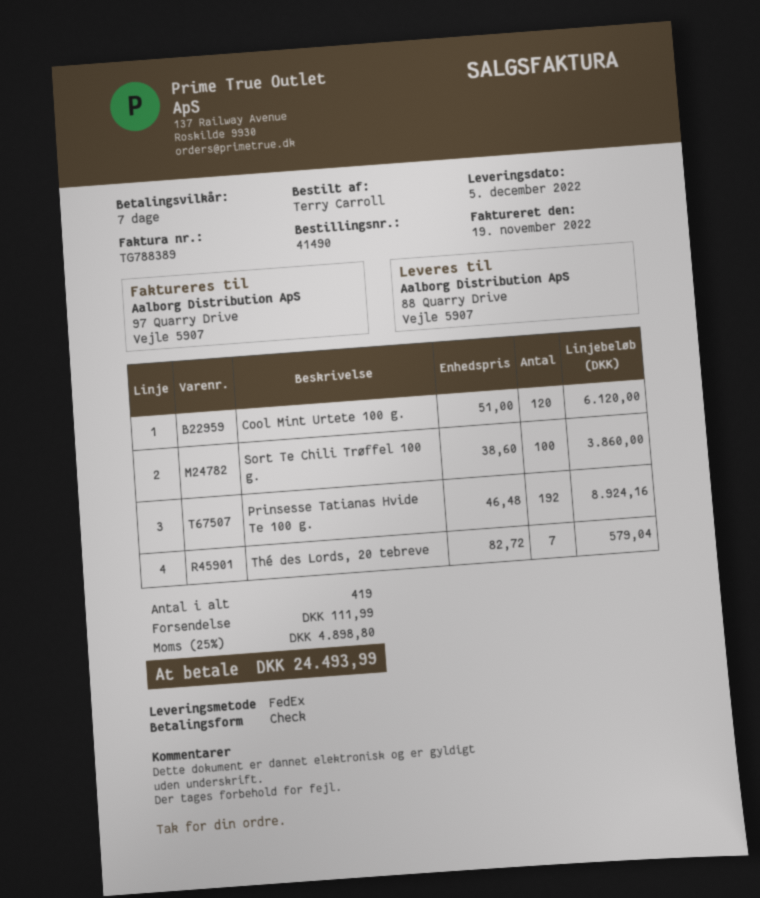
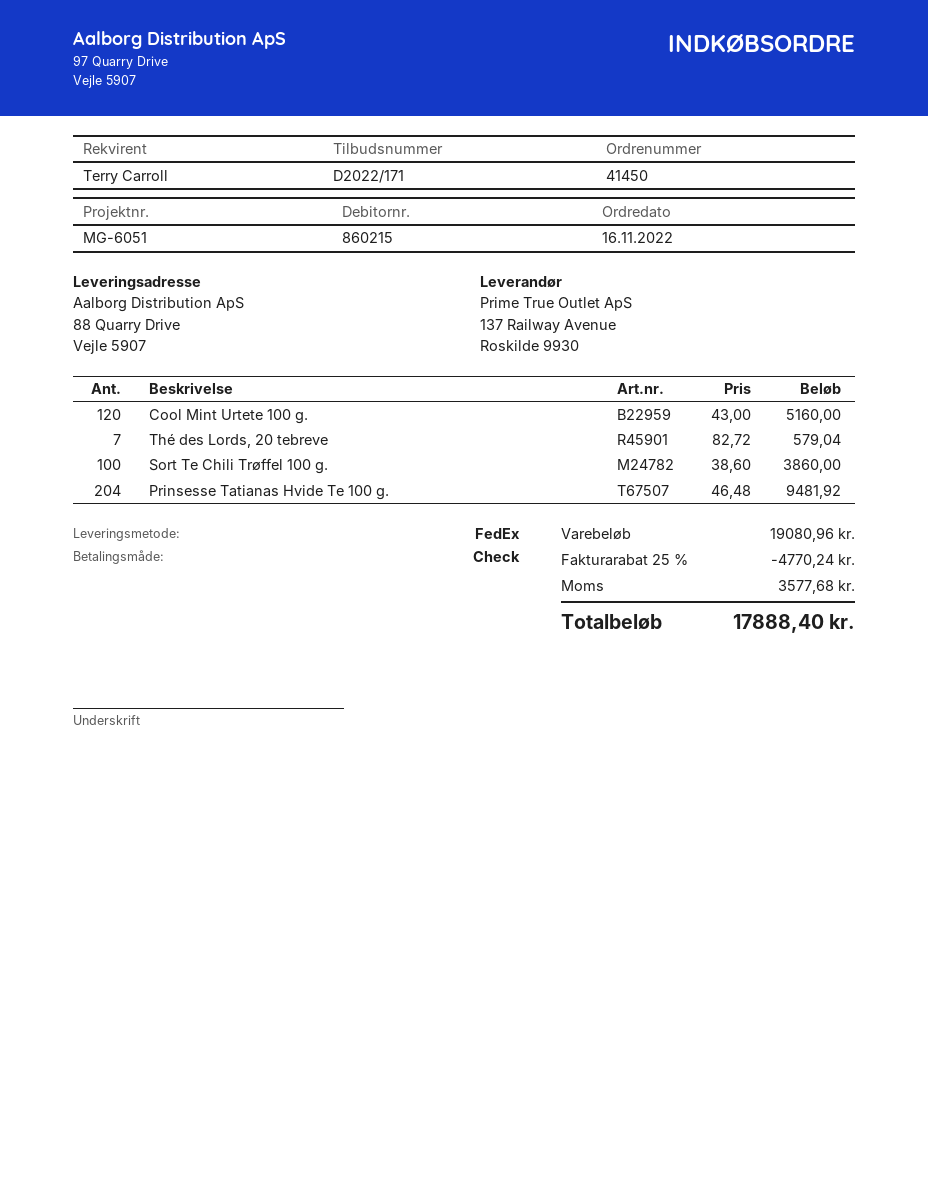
order number: 41490 -> 41450
Cool Mint Urtete 100 g.: 120 x 51.00 = 6120.00 -> 120 x 43.00 = 5160.00
Prinsesse Tatianas Hvide Te 100 g.: 192 x 46.48 = 8924.16 -> 204 x 46.48 = 9481.92
discount: none -> 25% = 4770.24
shipping: 111.99 -> none
tax: 4898.80 -> 3577.68
total: 24493.99 -> 17888.40

